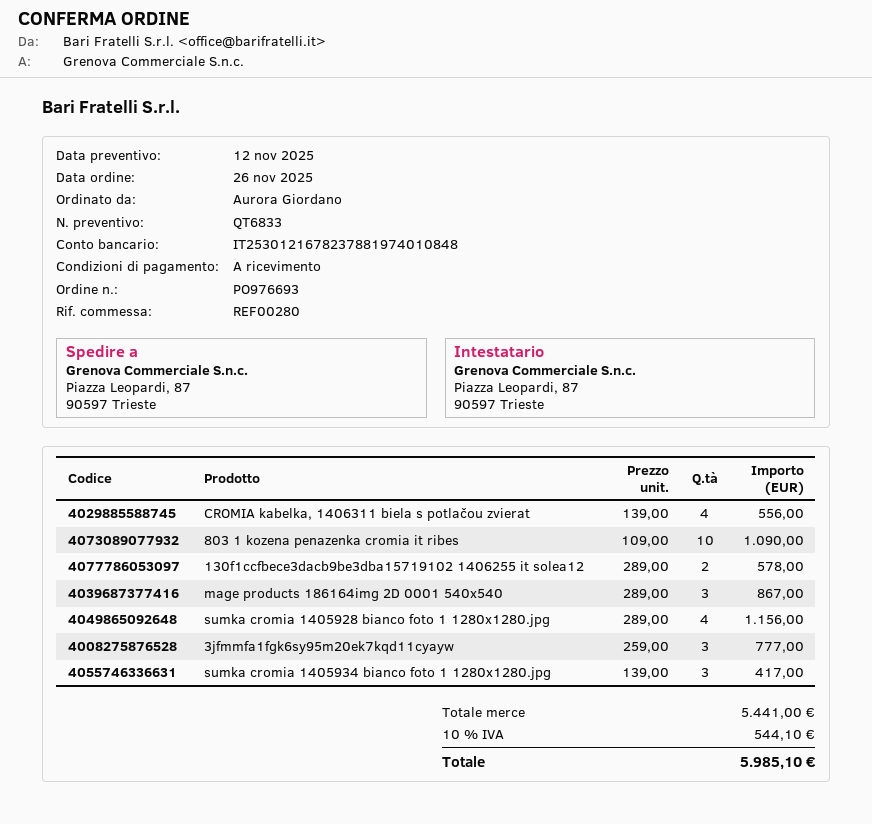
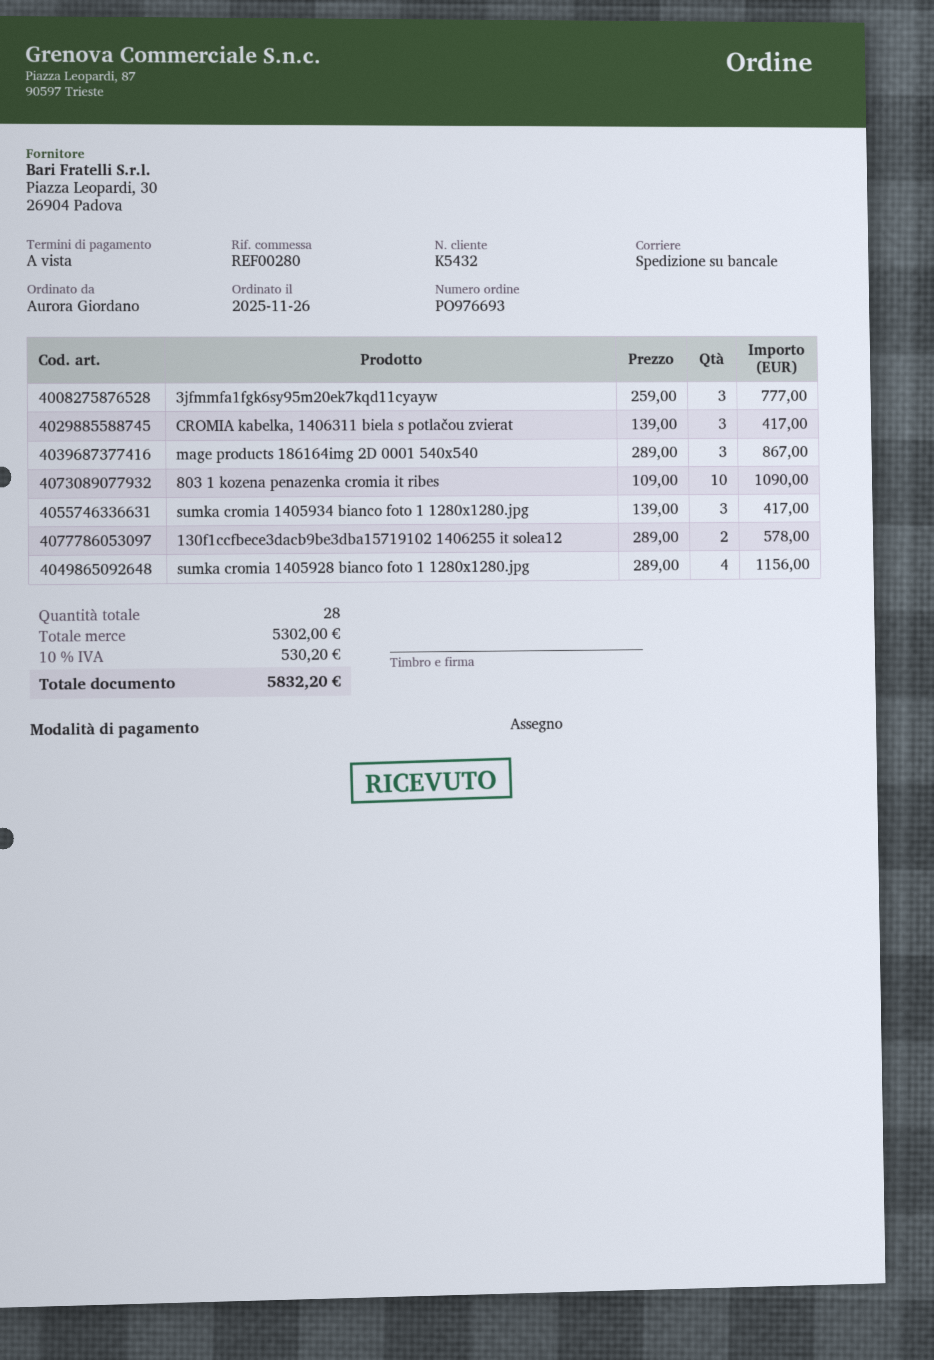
CROMIA kabelka, 1406311 biela s potlačou zvierat: 4 x 139.00 = 556.00 -> 3 x 139.00 = 417.00
subtotal: 5441.00 -> 5302.00
tax: 10% = 544.10 -> 10% = 530.20
total: 5985.10 -> 5832.20

